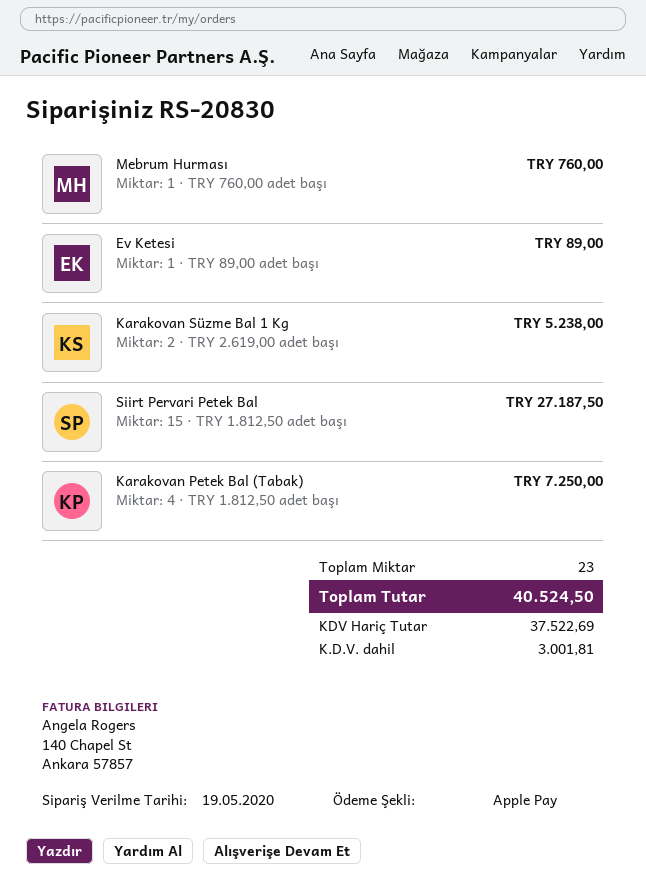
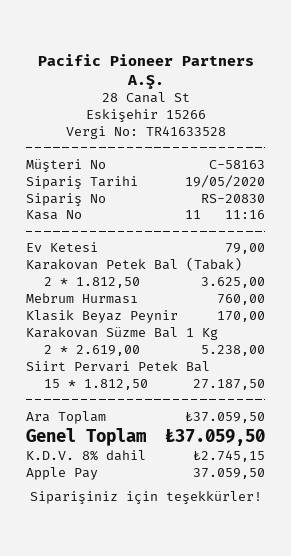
Ev Ketesi: 1 x 89.00 = 89.00 -> 1 x 79.00 = 79.00
Karakovan Petek Bal (Tabak): 4 x 1812.50 = 7250.00 -> 2 x 1812.50 = 3625.00
Klasik Beyaz Peynir: none -> 1 x 170.00 = 170.00
tax: 3001.81 -> 2745.15
total: 40524.50 -> 37059.50

